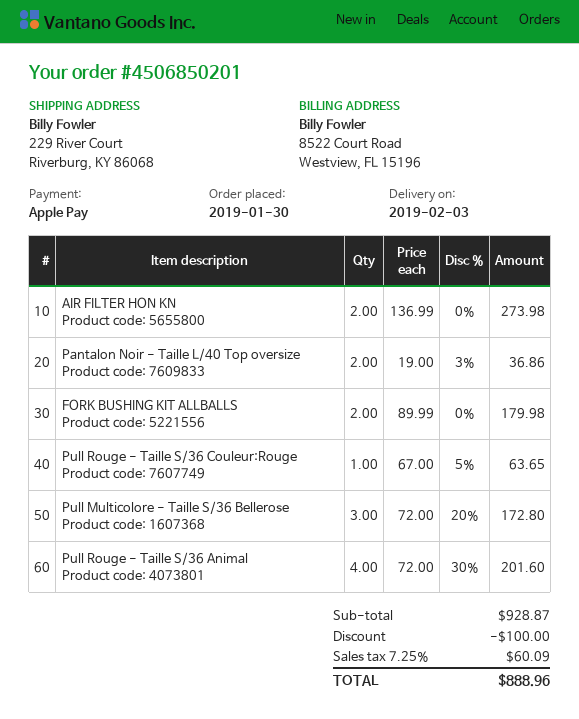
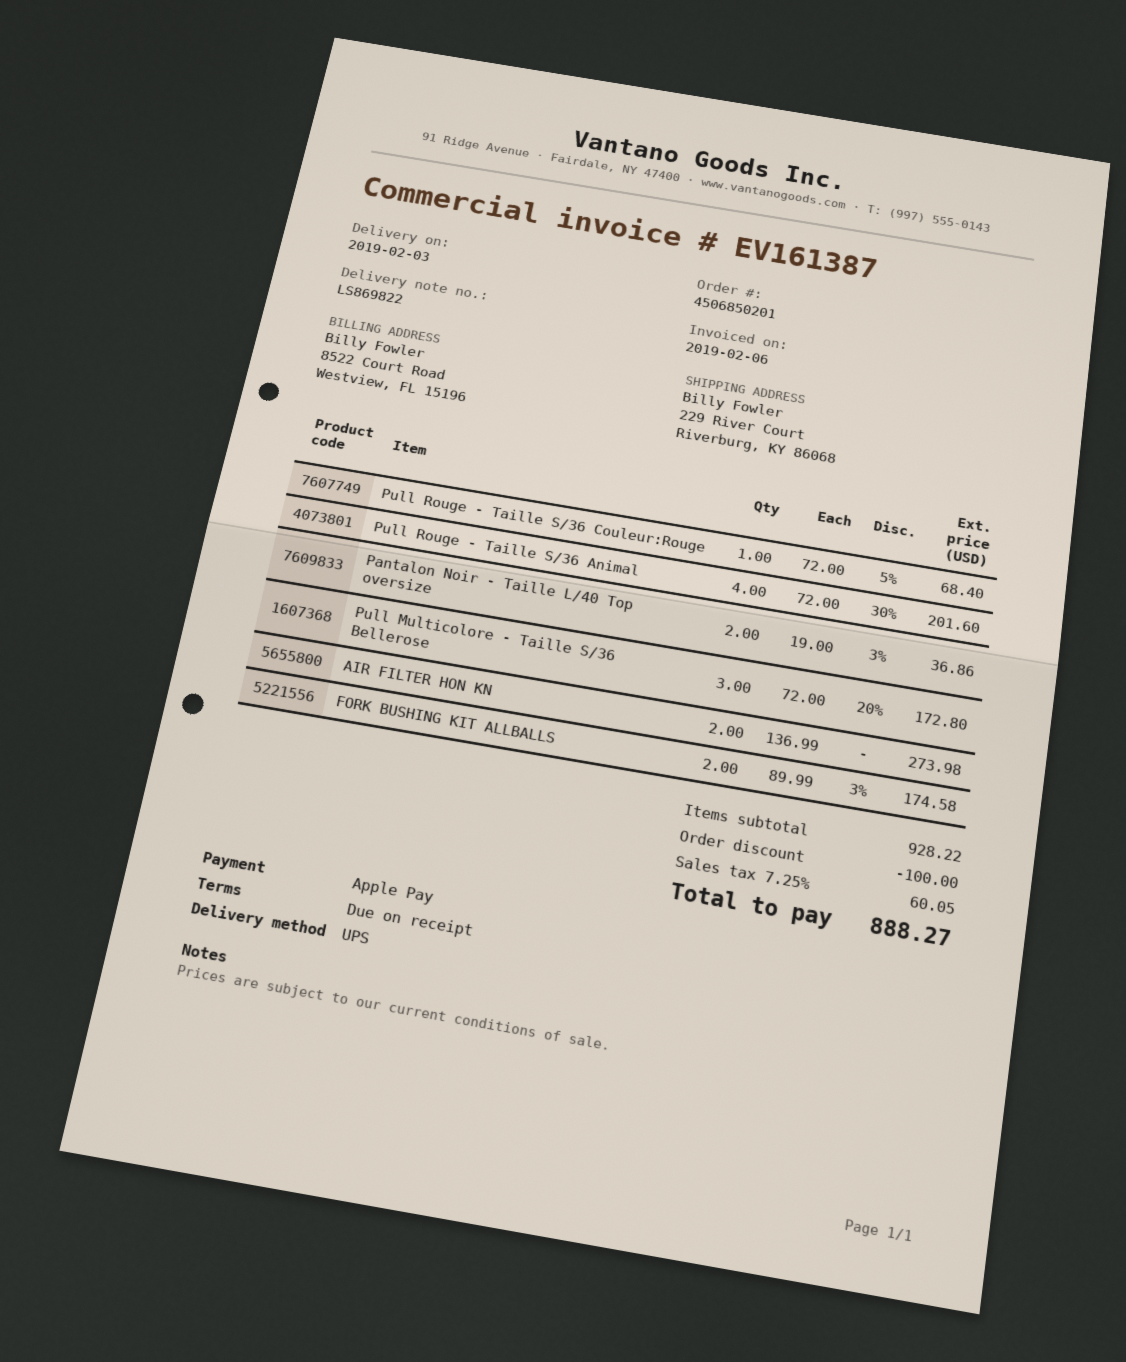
FORK BUSHING KIT ALLBALLS: 2 x 89.99 = 179.98 -> 2 x 89.99 - 3% = 174.58
Pull Rouge - Taille S/36 Couleur:Rouge: 1 x 67.00 - 5% = 63.65 -> 1 x 72.00 - 5% = 68.40
subtotal: 928.87 -> 928.22
tax: 7.25% = 60.09 -> 7.25% = 60.05
total: 888.96 -> 888.27

